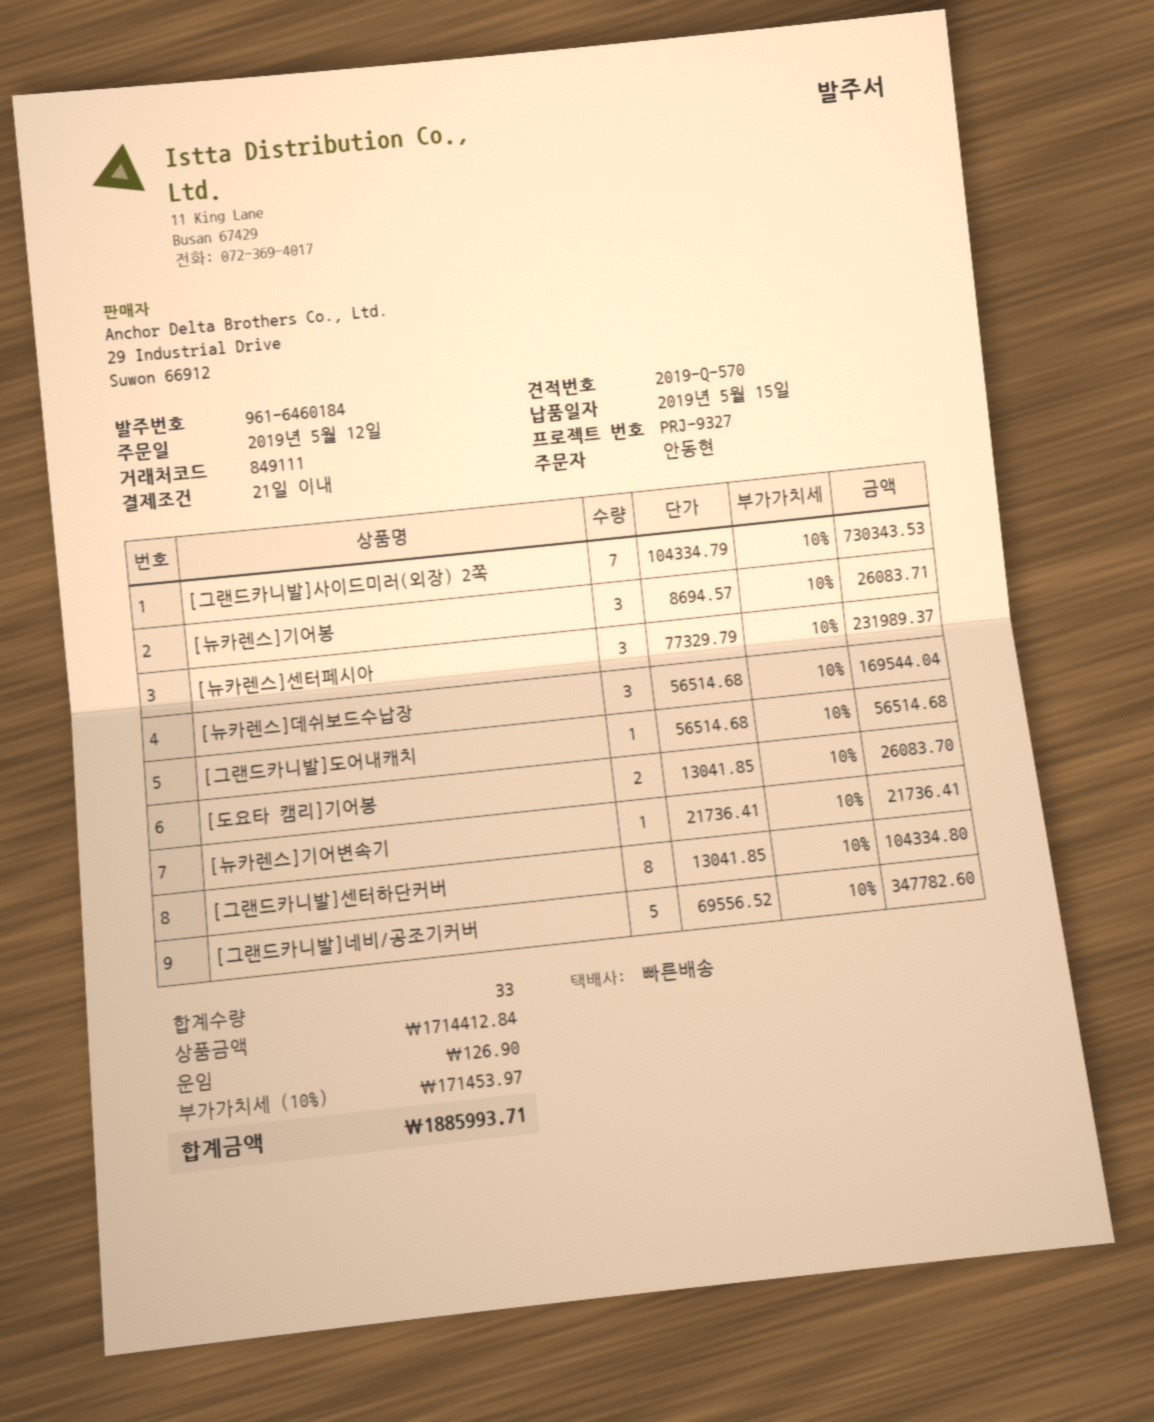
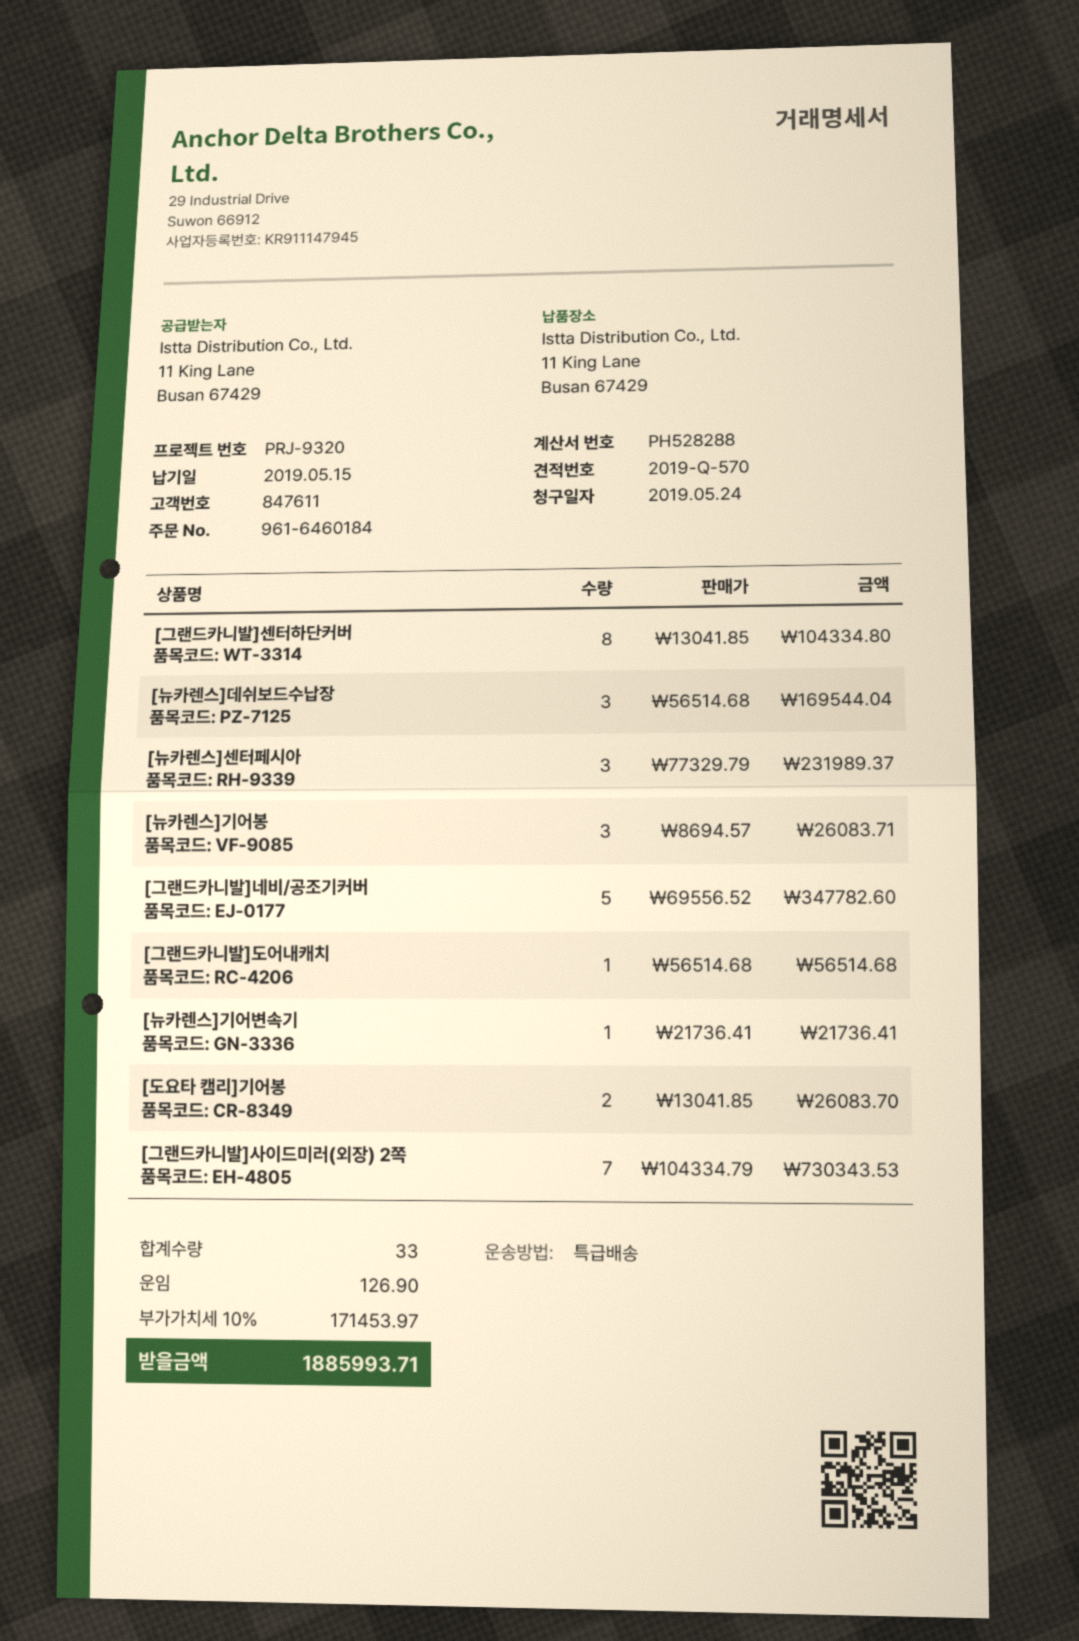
customer number: 849111 -> 847611
reference: PRJ-9327 -> PRJ-9320

